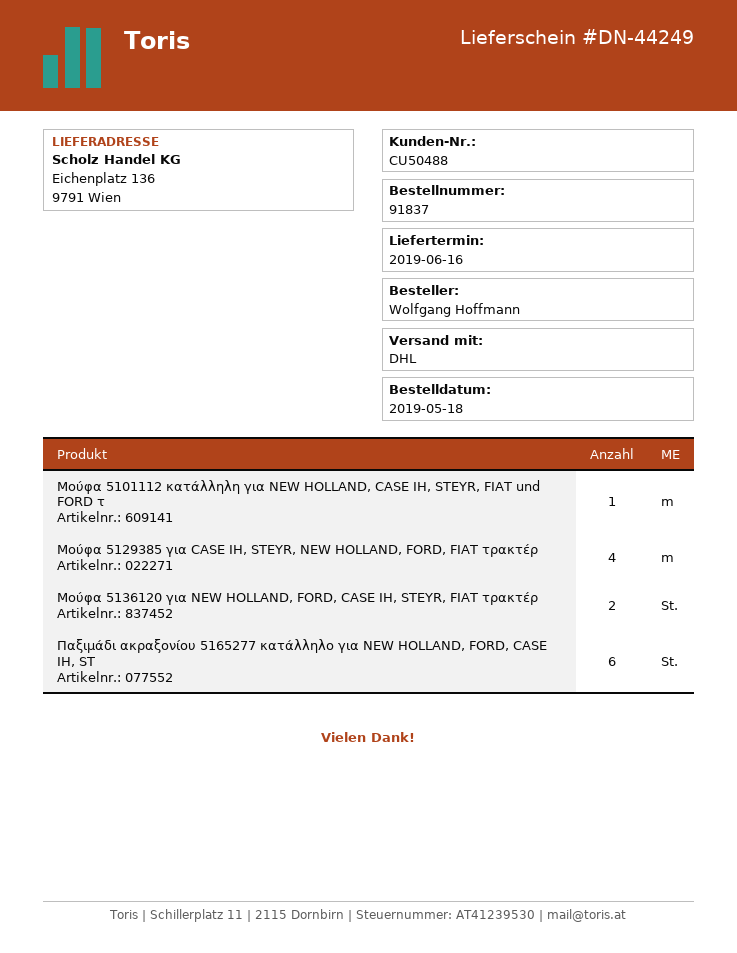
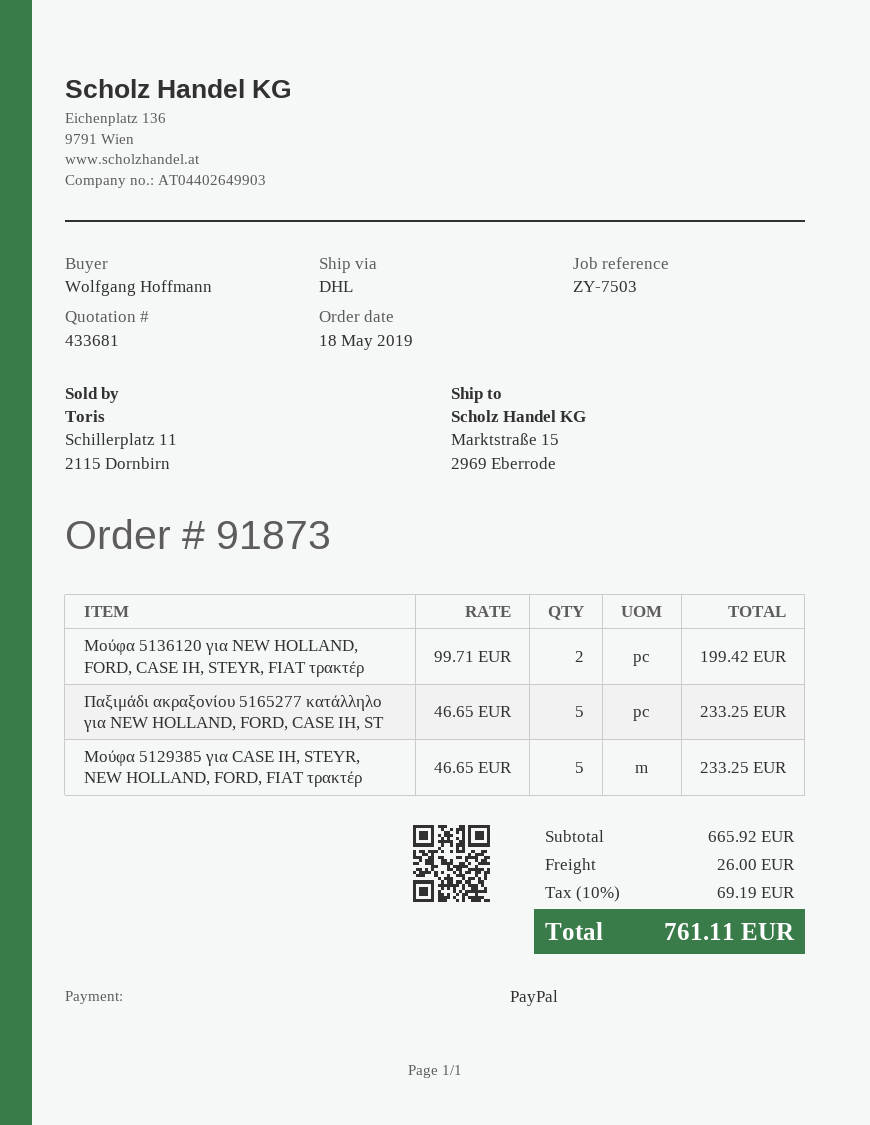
order number: 91837 -> 91873
ship to: Eichenplatz 136, 9791 Wien -> Marktstraße 15, 2969 Eberrode
Μούφα 5101112 κατάλληλη για NEW HOLLAND, CASE IH, STEYR, FIAT und FORD τ: 1 -> none
Μούφα 5129385 για CASE IH, STEYR, NEW HOLLAND, FORD, FIAT τρακτέρ: 4 -> 5
Παξιμάδι ακραξονίου 5165277 κατάλληλο για NEW HOLLAND, FORD, CASE IH, ST: 6 -> 5

